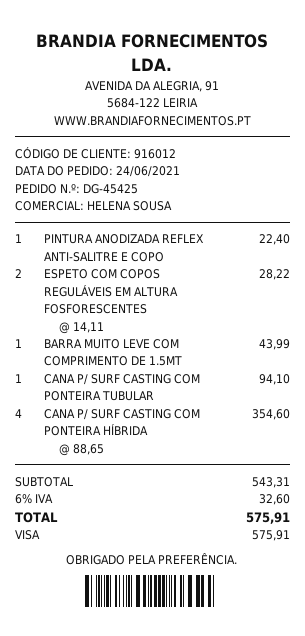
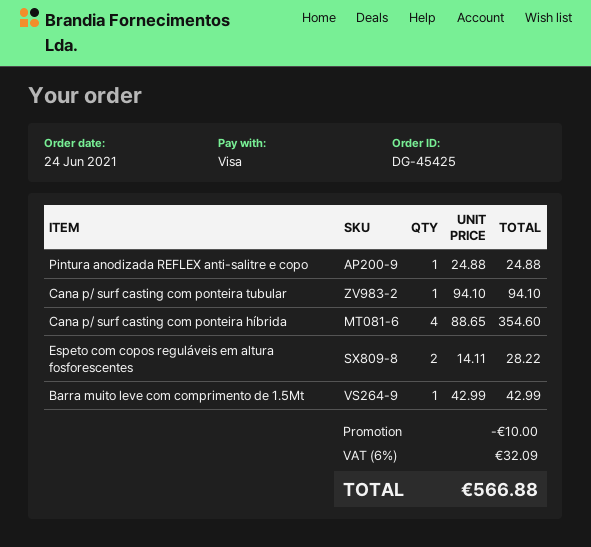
PINTURA ANODIZADA REFLEX ANTI-SALITRE E COPO: 1 x 22.40 = 22.40 -> 1 x 24.88 = 24.88
BARRA MUITO LEVE COM COMPRIMENTO DE 1.5MT: 1 x 43.99 = 43.99 -> 1 x 42.99 = 42.99
discount: none -> 10.00
tax: 6% = 32.60 -> 6% = 32.09
total: 575.91 -> 566.88

